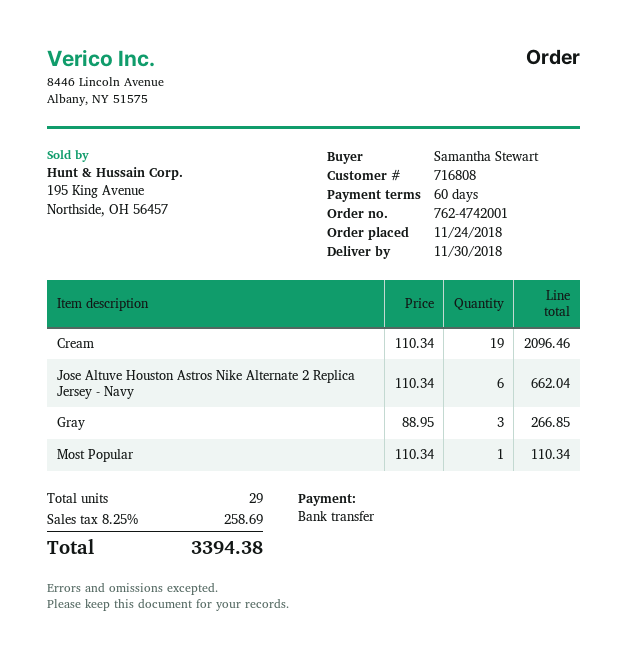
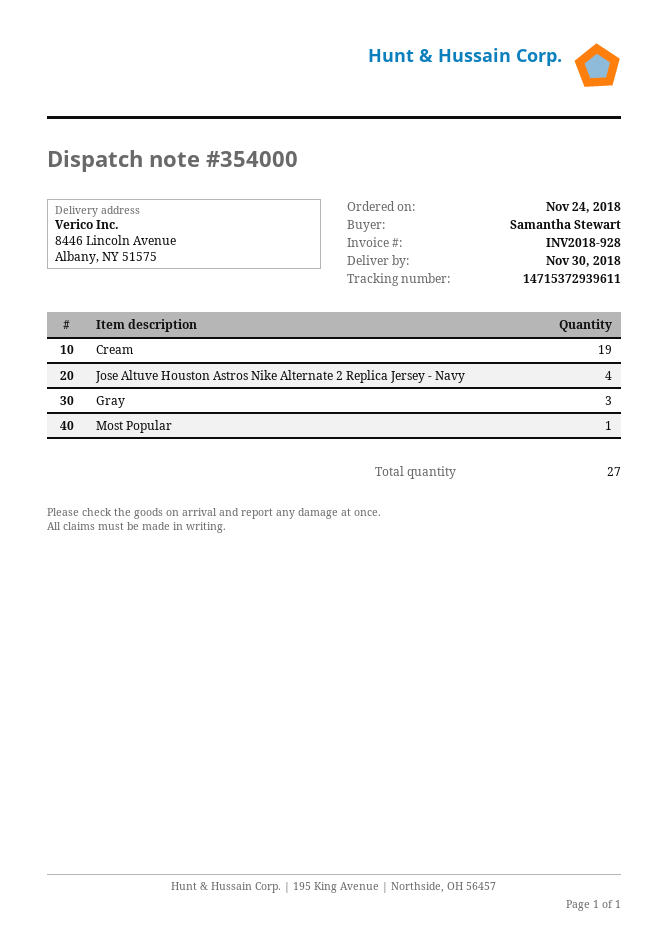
Jose Altuve Houston Astros Nike Alternate 2 Replica Jersey - Navy: 6 -> 4
total quantity: 29 -> 27

